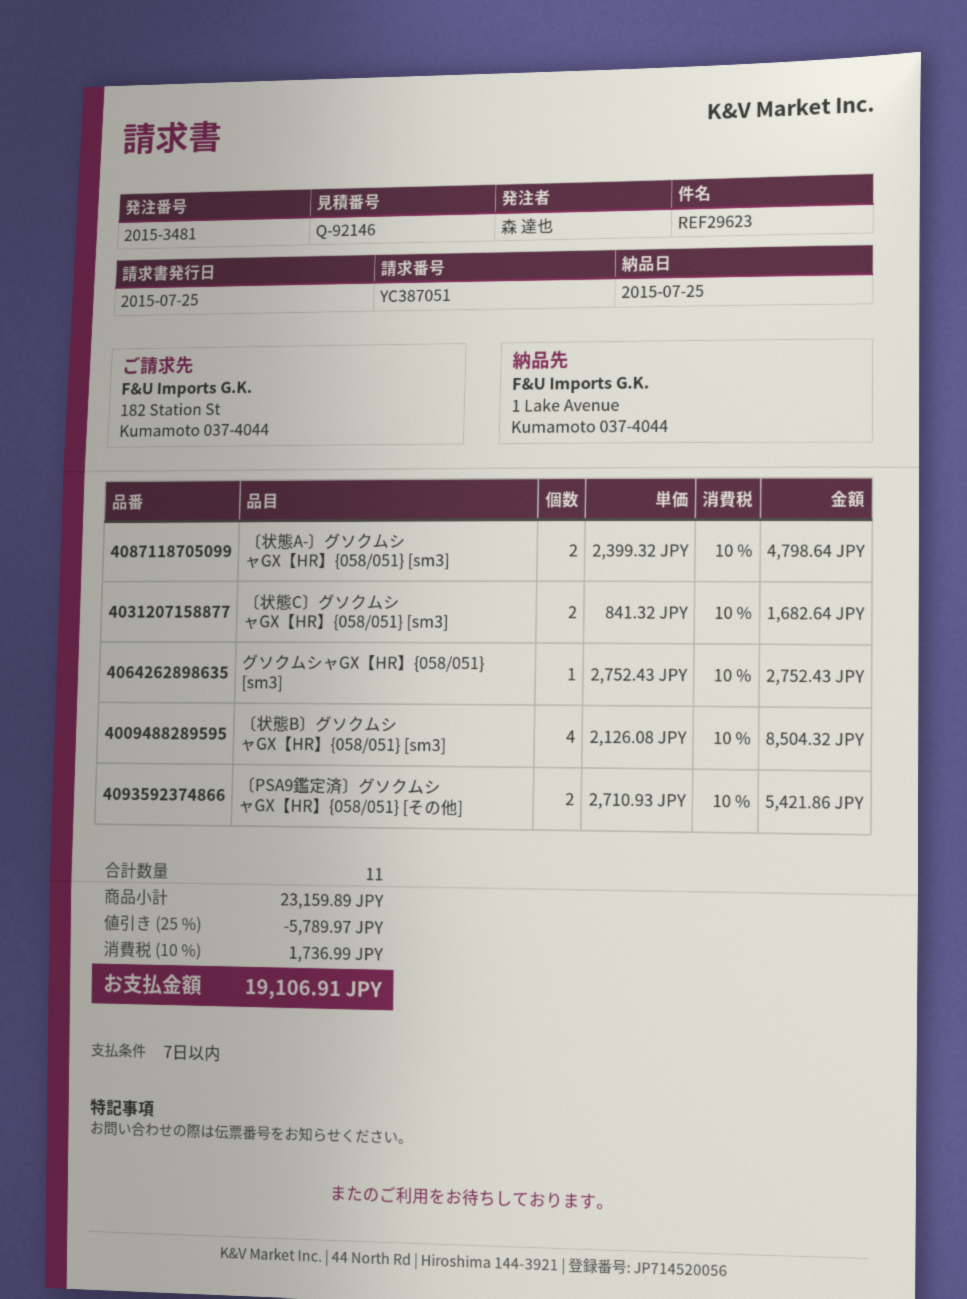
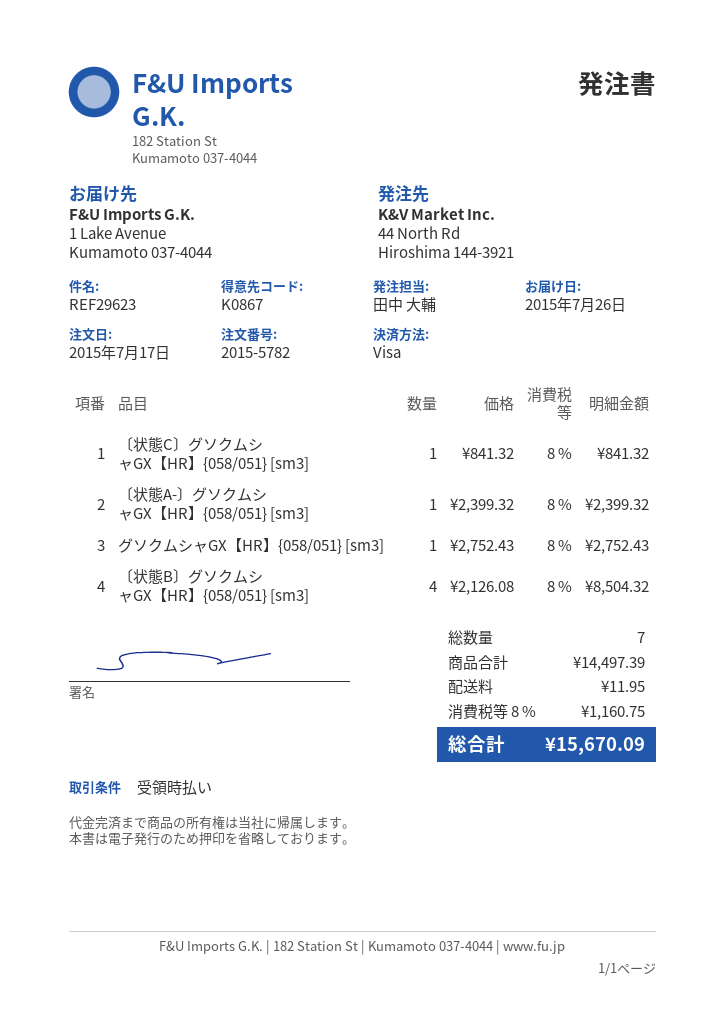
order number: 2015-3481 -> 2015-5782
delivery date: 2015-07-25 -> 2015-07-26
payment terms: 7 days -> on receipt
ordered by: 森 達也 -> 田中 大輔
〔状態A-〕グソクムシャGX【HR】{058/051} [sm3]: 2 x 2399.32 = 4798.64 -> 1 x 2399.32 = 2399.32
〔状態C〕グソクムシャGX【HR】{058/051} [sm3]: 2 x 841.32 = 1682.64 -> 1 x 841.32 = 841.32
〔PSA9鑑定済〕グソクムシャGX【HR】{058/051} [その他]: 2 x 2710.93 = 5421.86 -> none
total quantity: 11 -> 7
subtotal: 23159.89 -> 14497.39
discount: 25% = 5789.97 -> none
shipping: none -> 11.95
tax: 10% = 1736.99 -> 8% = 1160.75
total: 19106.91 -> 15670.09

